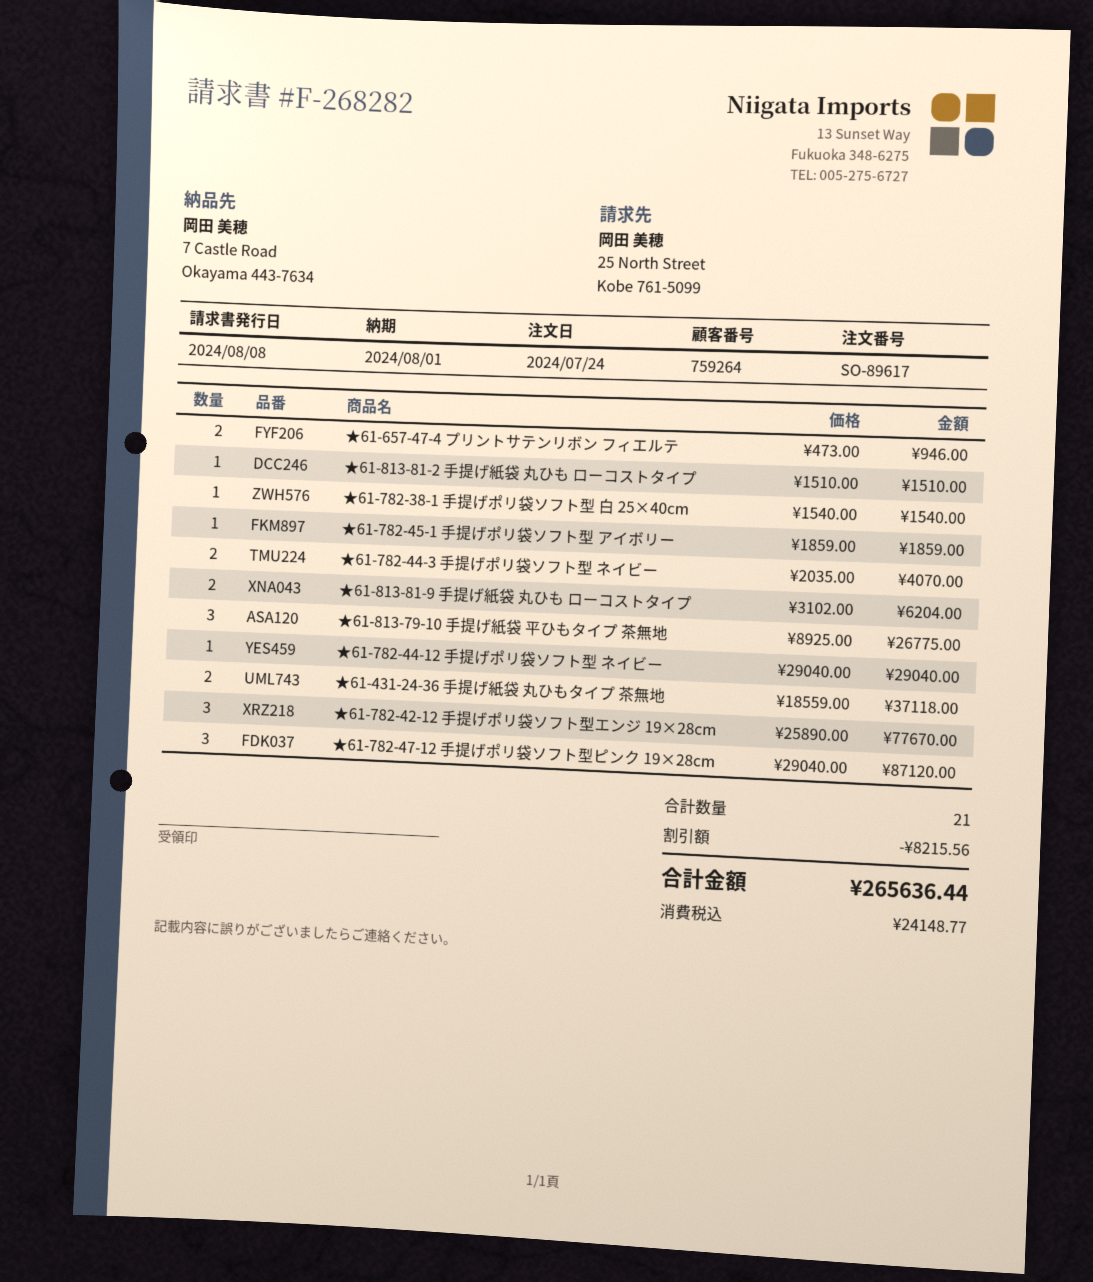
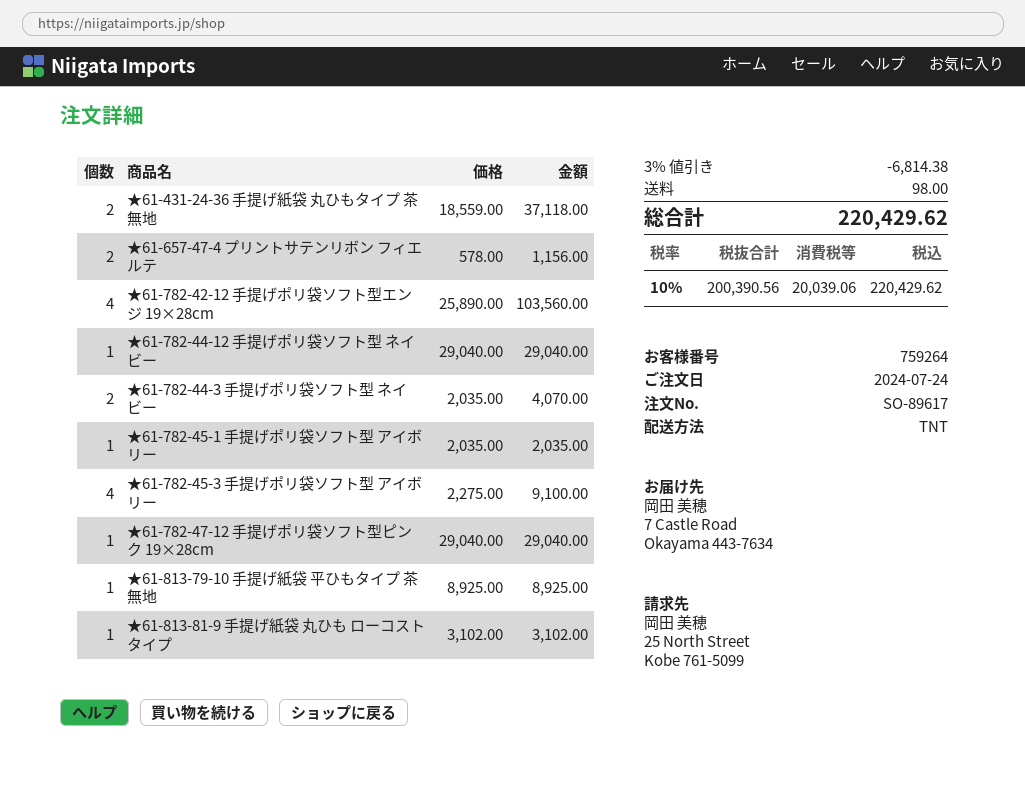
★61-657-47-4 プリントサテンリボン フィエルテ: 2 x 473.00 = 946.00 -> 2 x 578.00 = 1156.00
★61-813-81-2 手提げ紙袋 丸ひも ローコストタイプ: 1 x 1510.00 = 1510.00 -> none
★61-782-38-1 手提げポリ袋ソフト型 白 25×40cm: 1 x 1540.00 = 1540.00 -> none
★61-782-45-1 手提げポリ袋ソフト型 アイボリー: 1 x 1859.00 = 1859.00 -> 1 x 2035.00 = 2035.00
★61-813-81-9 手提げ紙袋 丸ひも ローコストタイプ: 2 x 3102.00 = 6204.00 -> 1 x 3102.00 = 3102.00
★61-813-79-10 手提げ紙袋 平ひもタイプ 茶無地: 3 x 8925.00 = 26775.00 -> 1 x 8925.00 = 8925.00
★61-782-42-12 手提げポリ袋ソフト型エンジ 19×28cm: 3 x 25890.00 = 77670.00 -> 4 x 25890.00 = 103560.00
★61-782-47-12 手提げポリ袋ソフト型ピンク 19×28cm: 3 x 29040.00 = 87120.00 -> 1 x 29040.00 = 29040.00
★61-782-45-3 手提げポリ袋ソフト型 アイボリー: none -> 4 x 2275.00 = 9100.00
discount: 8215.56 -> 6814.38
shipping: none -> 98.00
tax: 24148.77 -> 20039.06
total: 265636.44 -> 220429.62

